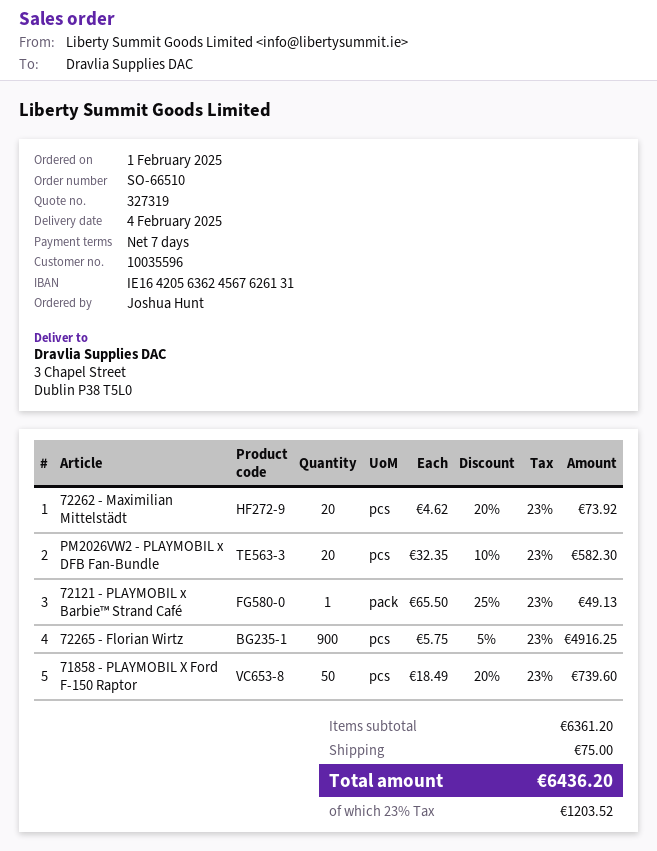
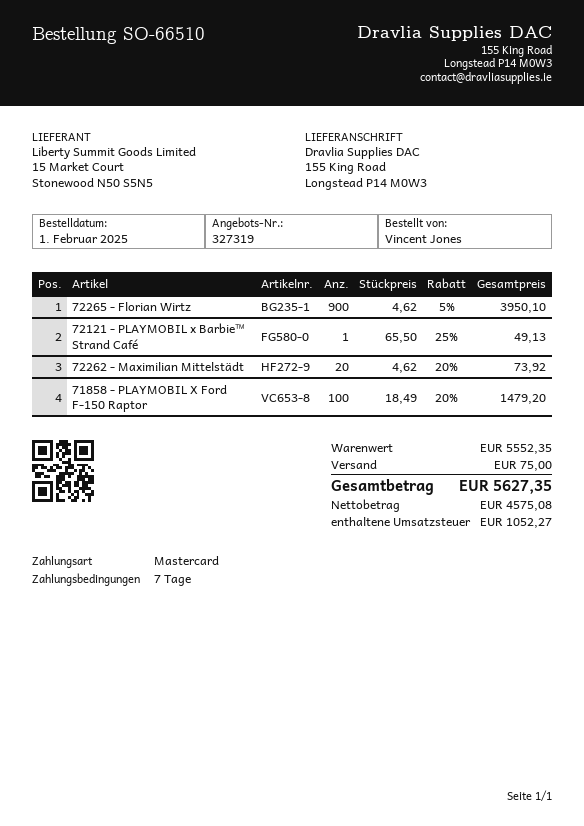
ordered by: Joshua Hunt -> Vincent Jones
ship to: 3 Chapel Street, Dublin P38 T5L0 -> 155 King Road, Longstead P14 M0W3
PM2026VW2 - PLAYMOBIL x DFB Fan-Bundle: 20 x 32.35 - 10% = 582.30 -> none
72265 - Florian Wirtz: 900 x 5.75 - 5% = 4916.25 -> 900 x 4.62 - 5% = 3950.10
71858 - PLAYMOBIL X Ford F-150 Raptor: 50 x 18.49 - 20% = 739.60 -> 100 x 18.49 - 20% = 1479.20
subtotal: 6361.20 -> 5552.35
tax: 1203.52 -> 1052.27
total: 6436.20 -> 5627.35

